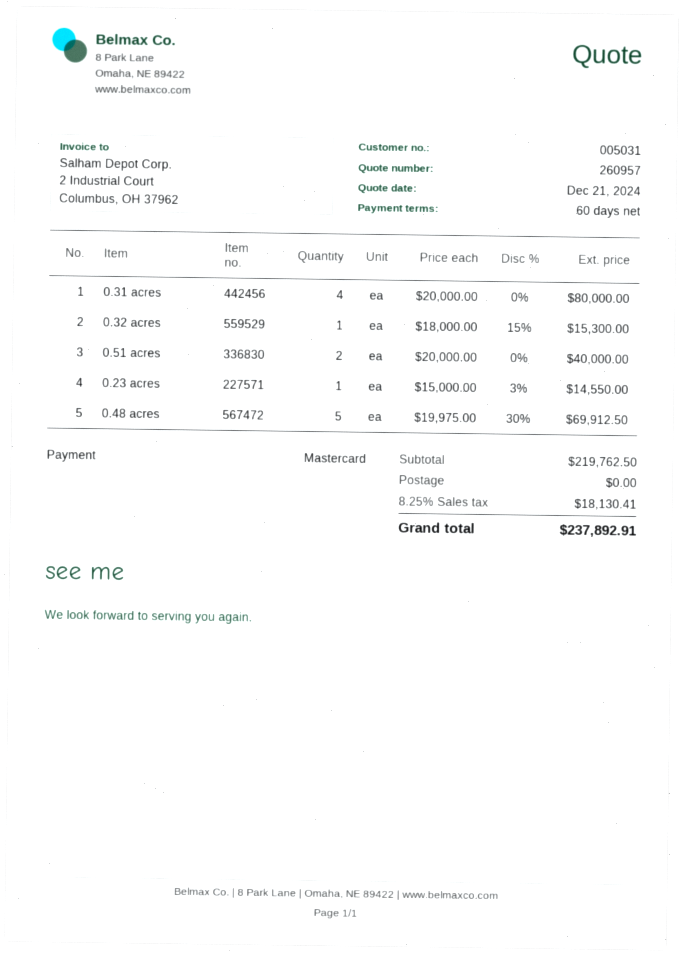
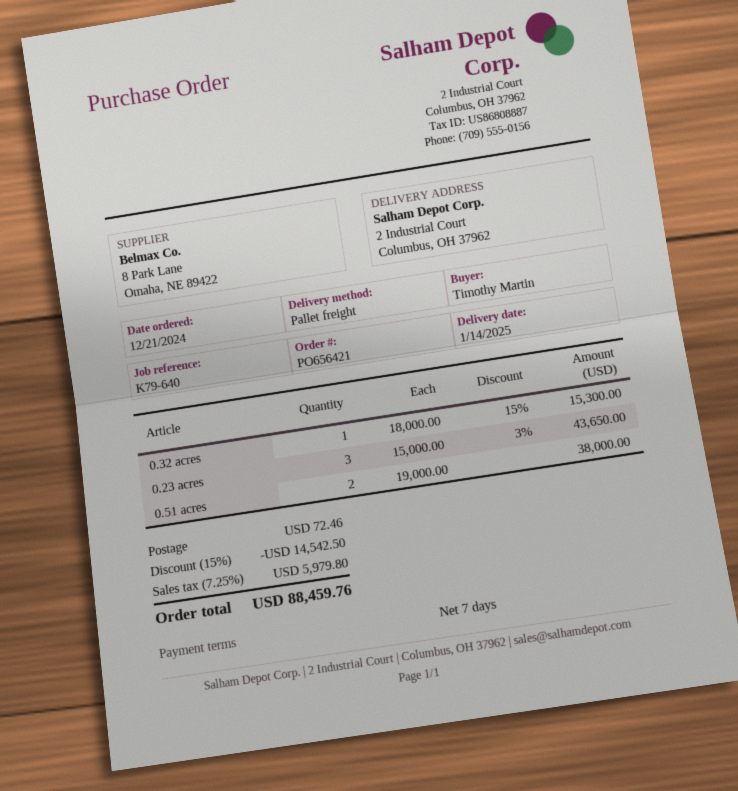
payment terms: 60 days -> 7 days
0.31 acres: 4 x 20000.00 = 80000.00 -> none
0.51 acres: 2 x 20000.00 = 40000.00 -> 2 x 19000.00 = 38000.00
0.23 acres: 1 x 15000.00 - 3% = 14550.00 -> 3 x 15000.00 - 3% = 43650.00
0.48 acres: 5 x 19975.00 - 30% = 69912.50 -> none
discount: none -> 15% = 14542.50
shipping: 0.00 -> 72.46
tax: 8.25% = 18130.41 -> 7.25% = 5979.80
total: 237892.91 -> 88459.76

